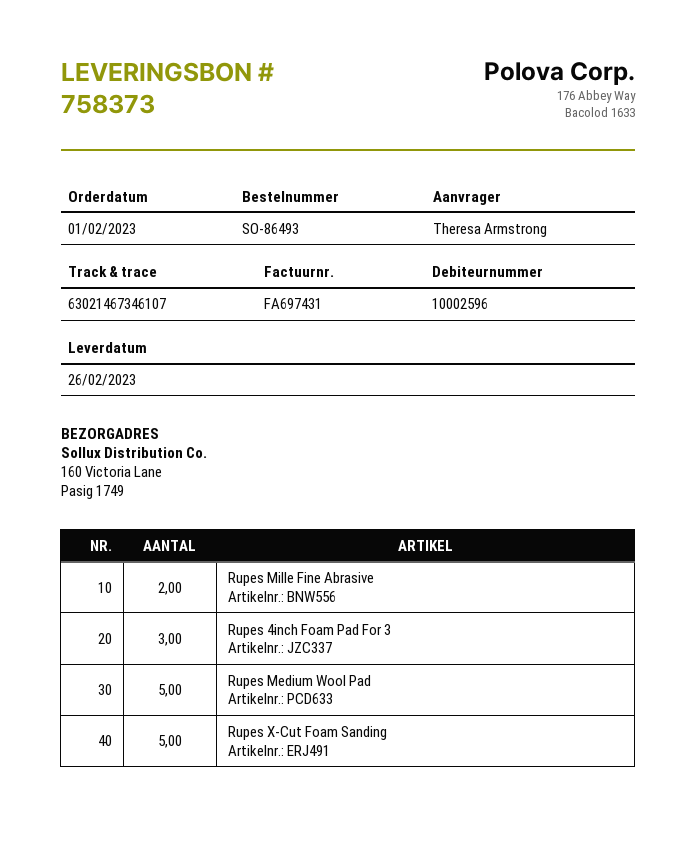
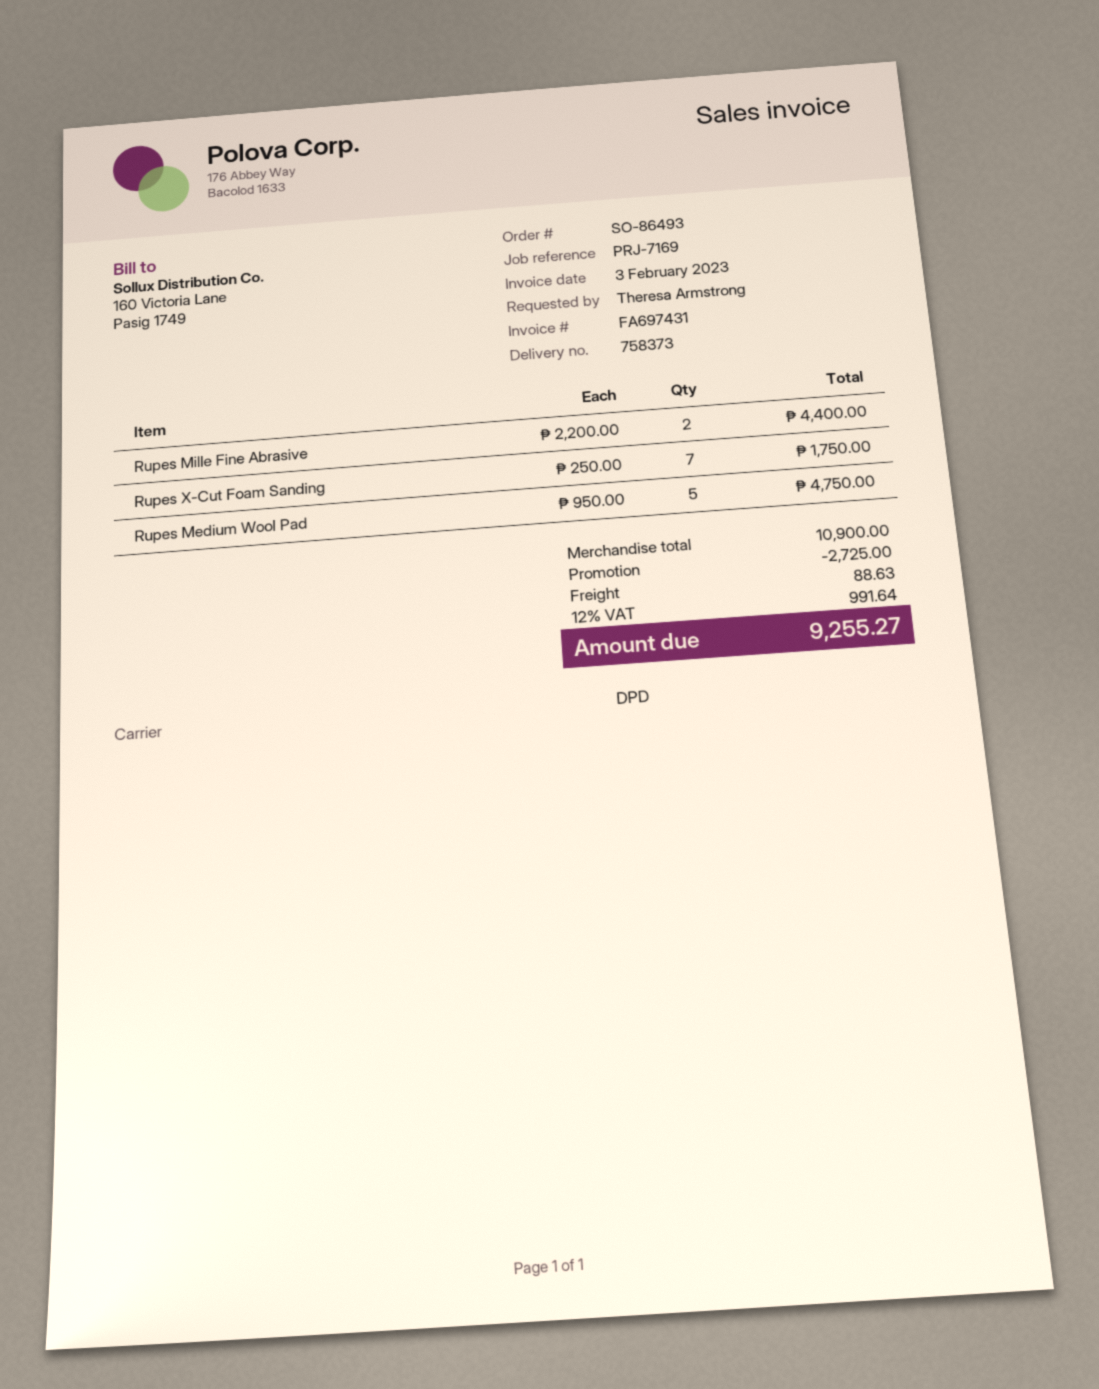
Rupes 4inch Foam Pad For 3: 3 -> none
Rupes X-Cut Foam Sanding: 5 -> 7

